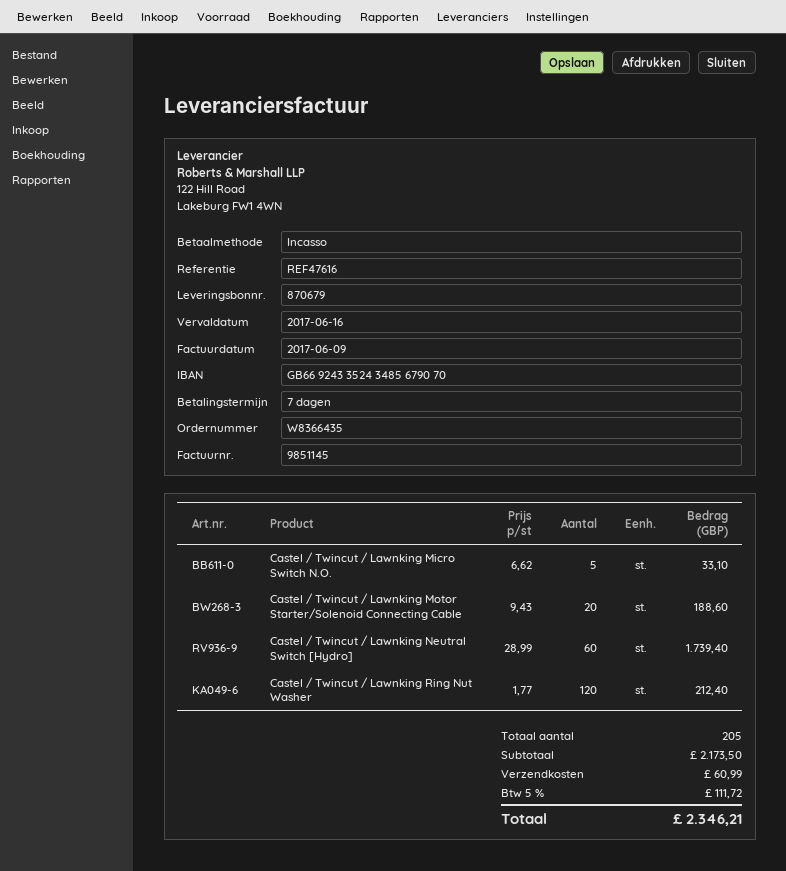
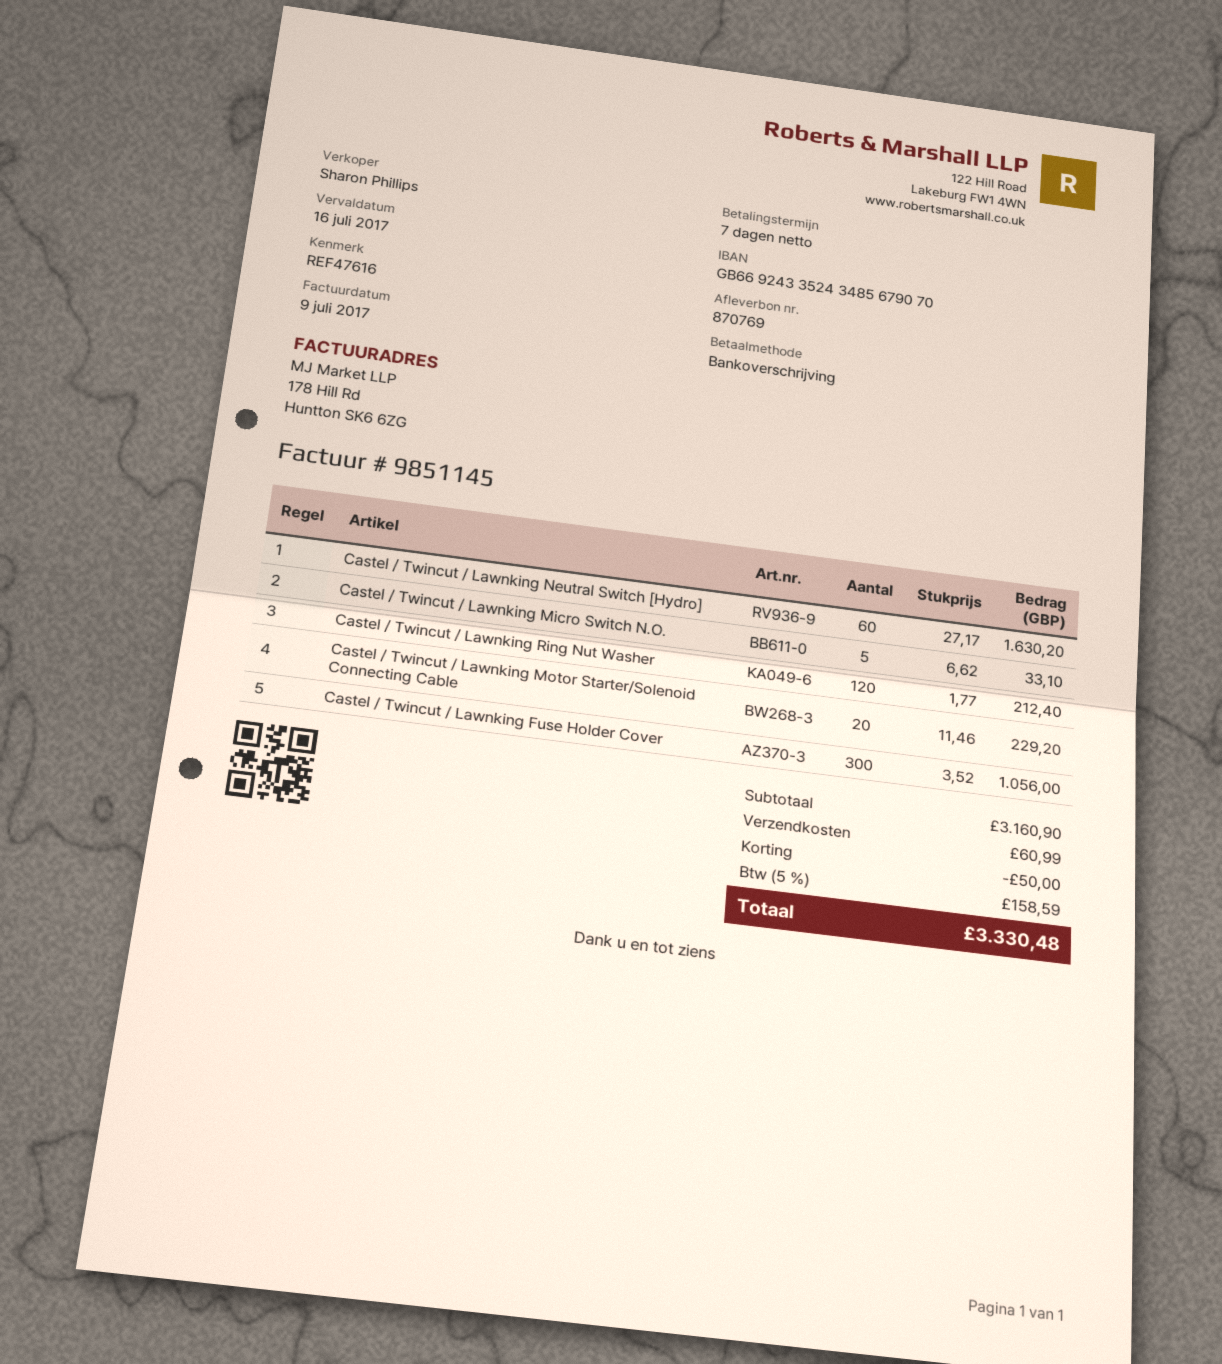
delivery note number: 870679 -> 870769
invoice date: 2017-06-09 -> 2017-07-09
due date: 2017-06-16 -> 2017-07-16
payment method: direct debit -> bank transfer
Castel / Twincut / Lawnking Motor Starter/Solenoid Connecting Cable: 20 x 9.43 = 188.60 -> 20 x 11.46 = 229.20
Castel / Twincut / Lawnking Neutral Switch [Hydro]: 60 x 28.99 = 1739.40 -> 60 x 27.17 = 1630.20
Castel / Twincut / Lawnking Fuse Holder Cover: none -> 300 x 3.52 = 1056.00
subtotal: 2173.50 -> 3160.90
discount: none -> 50.00
tax: 5% = 111.72 -> 5% = 158.59
total: 2346.21 -> 3330.48

